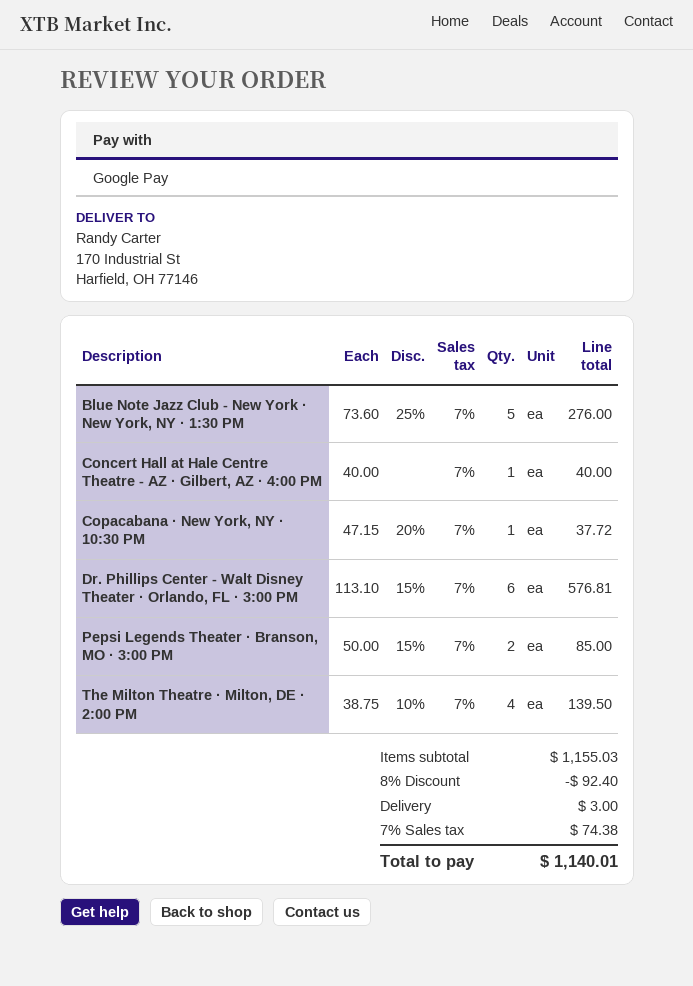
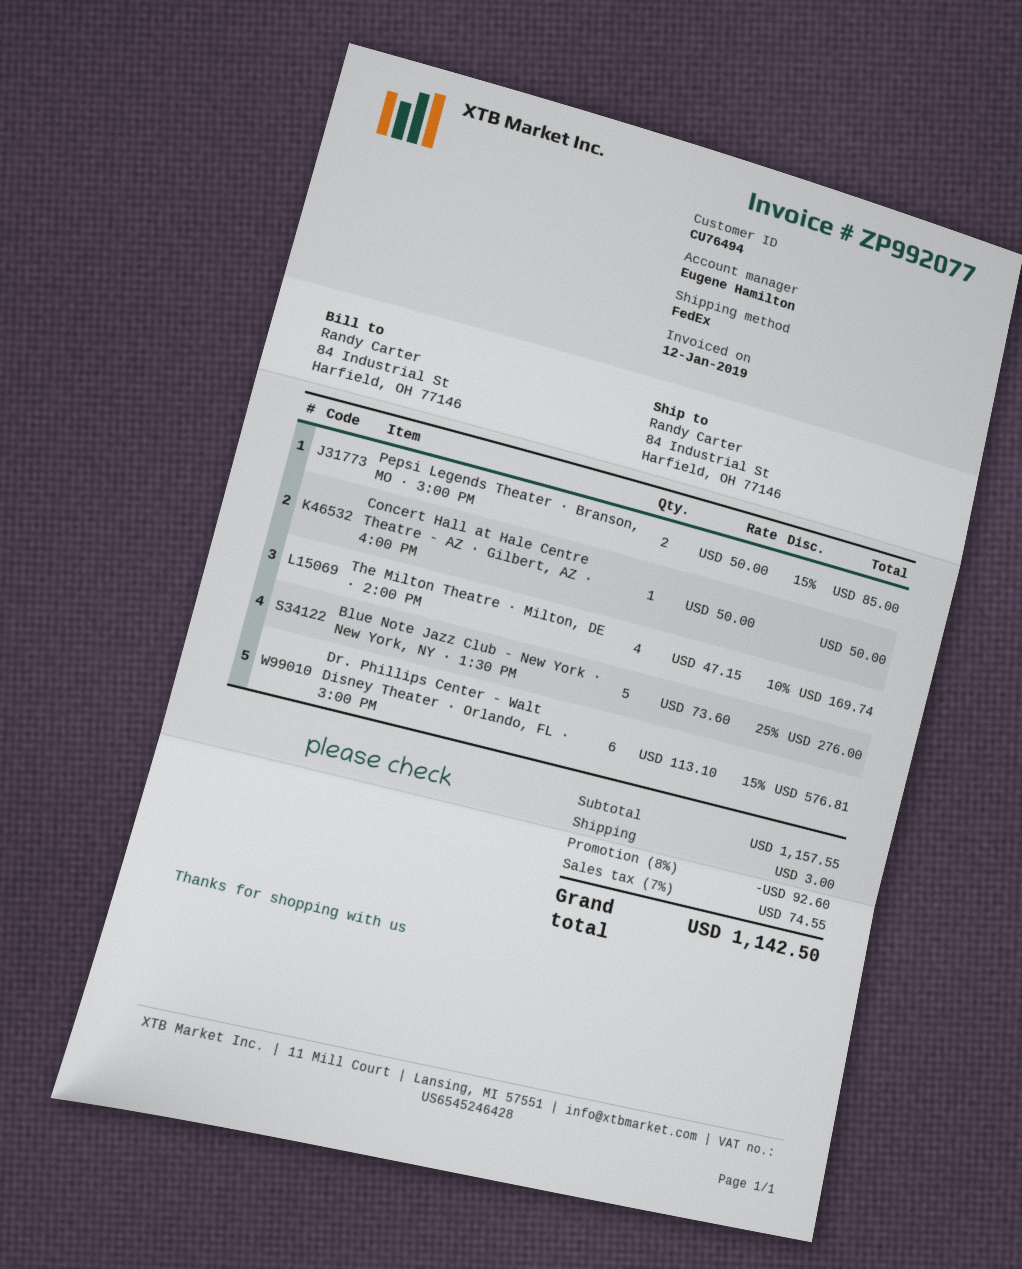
ship to: 170 Industrial St, Harfield, OH 77146 -> 84 Industrial St, Harfield, OH 77146
Concert Hall at Hale Centre Theatre - AZ · Gilbert, AZ · 4:00 PM: 1 x 40.00 = 40.00 -> 1 x 50.00 = 50.00
Copacabana · New York, NY · 10:30 PM: 1 x 47.15 - 20% = 37.72 -> none
The Milton Theatre · Milton, DE · 2:00 PM: 4 x 38.75 - 10% = 139.50 -> 4 x 47.15 - 10% = 169.74
subtotal: 1155.03 -> 1157.55
discount: 8% = 92.40 -> 8% = 92.60
tax: 7% = 74.38 -> 7% = 74.55
total: 1140.01 -> 1142.50

